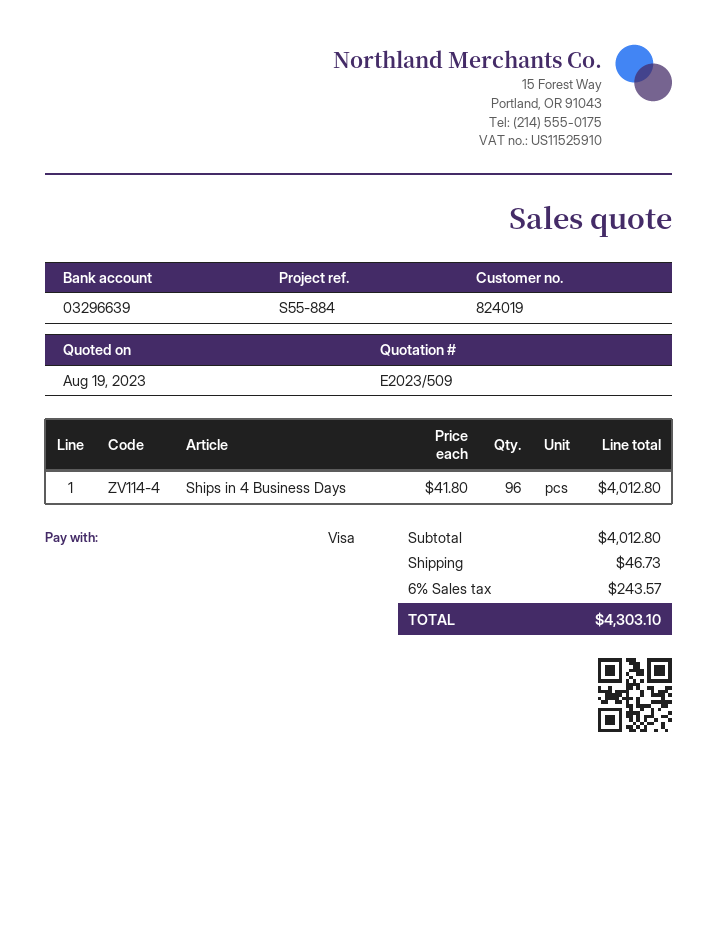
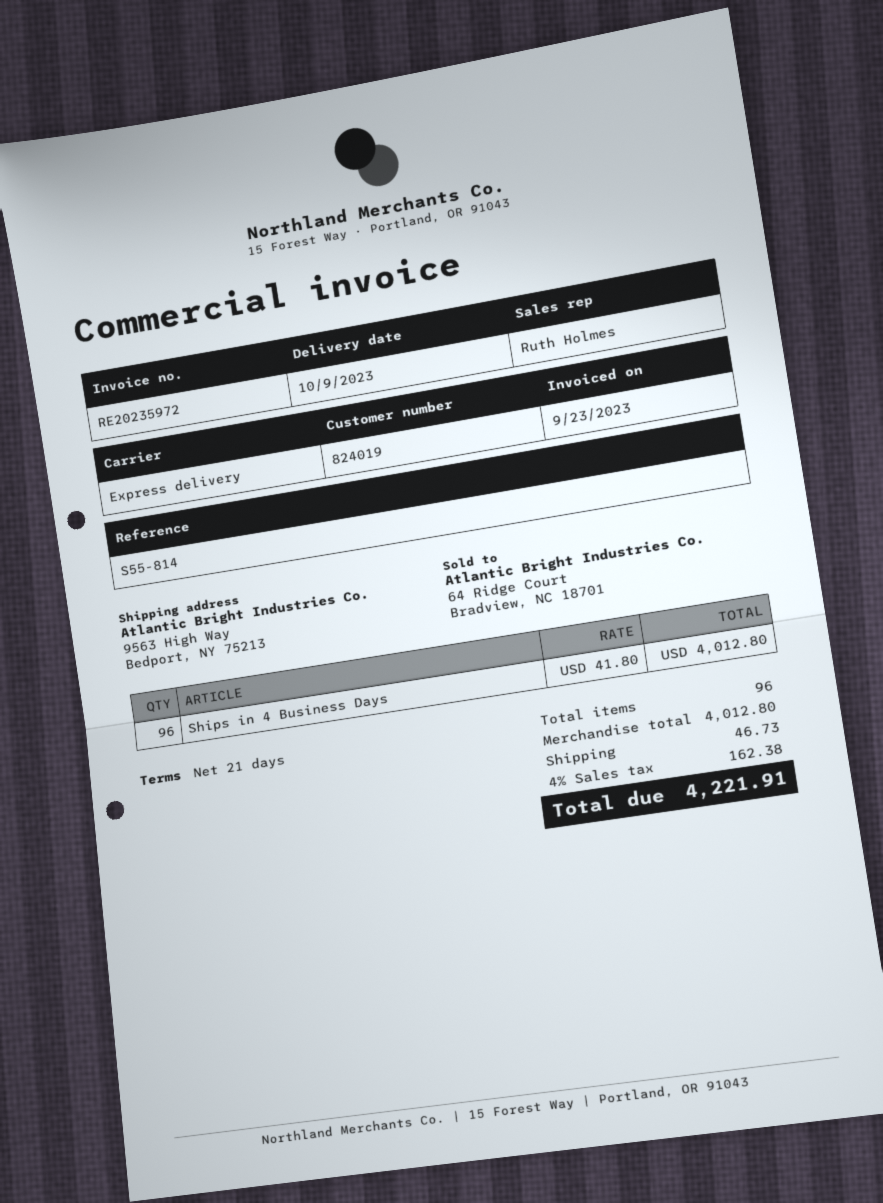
reference: S55-884 -> S55-814
tax: 6% = 243.57 -> 4% = 162.38
total: 4303.10 -> 4221.91

